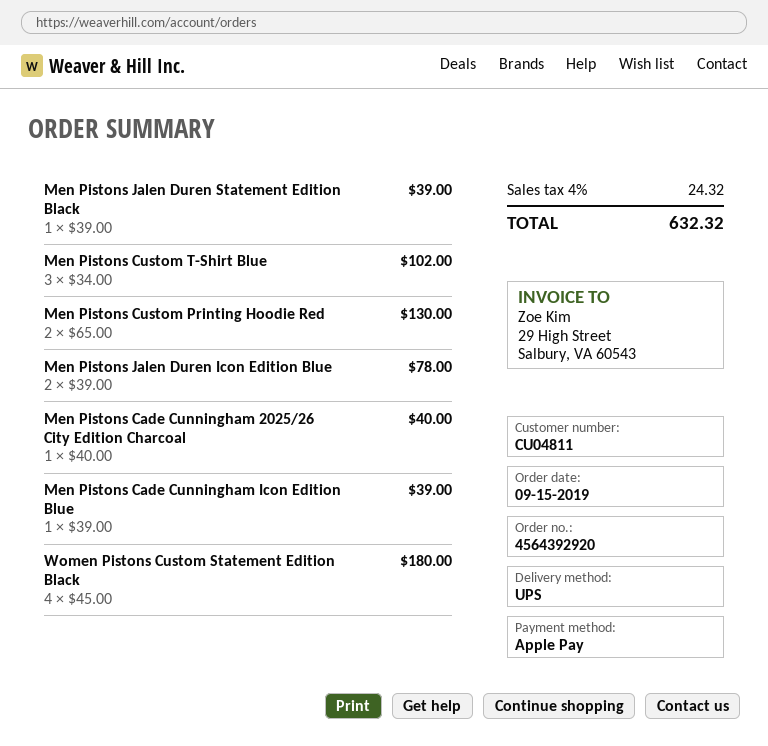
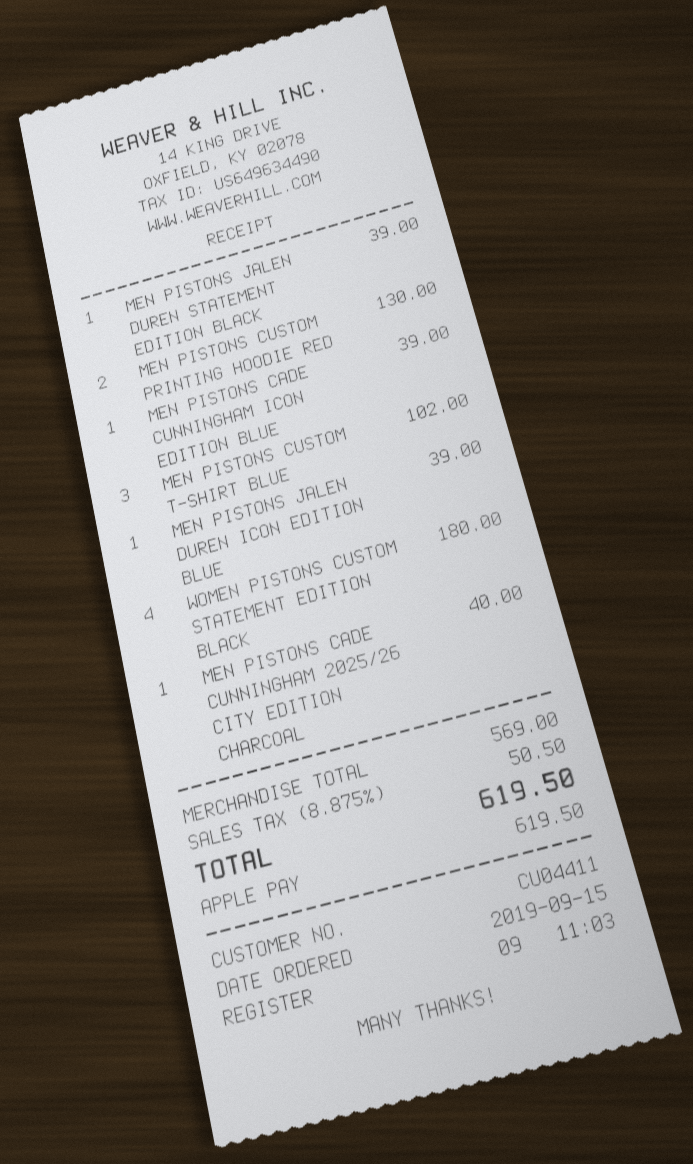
customer number: CU04811 -> CU04411
Men Pistons Jalen Duren Icon Edition Blue: 2 for 78.00 -> 1 for 39.00
tax: 4% = 24.32 -> 8.875% = 50.50
total: 632.32 -> 619.50

